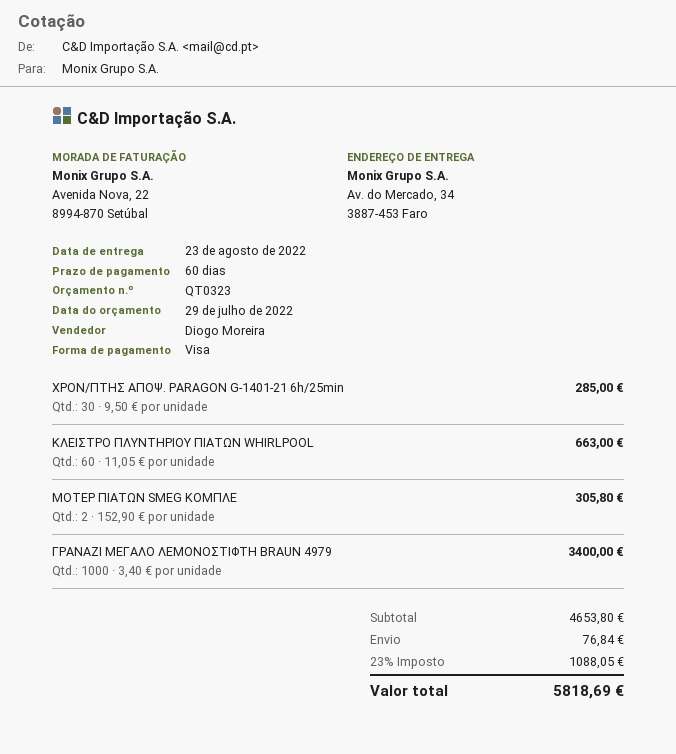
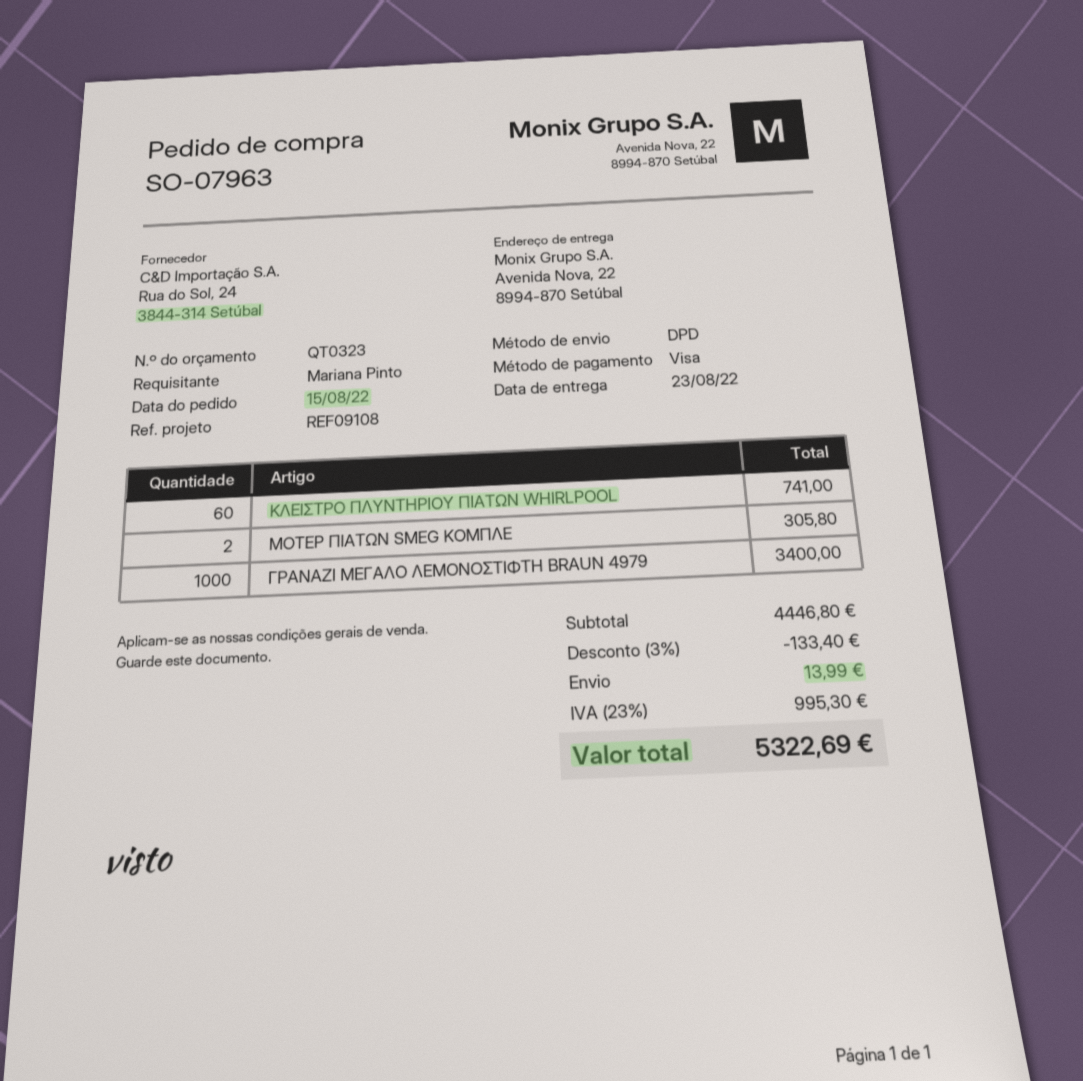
ship to: Av. do Mercado, 34, 3887-453 Faro -> Avenida Nova, 22, 8994-870 Setúbal
ΧΡΟΝ/ΠΤΗΣ ΑΠΟΨ. PARAGON G-1401-21 6h/25min: 30 for 285.00 -> none
ΚΛΕΙΣΤΡΟ ΠΛΥΝΤΗΡΙΟΥ ΠΙΑΤΩΝ WHIRLPOOL: 60 for 663.00 -> 60 for 741.00
subtotal: 4653.80 -> 4446.80
discount: none -> 3% = 133.40
shipping: 76.84 -> 13.99
tax: 23% = 1088.05 -> 23% = 995.30
total: 5818.69 -> 5322.69

